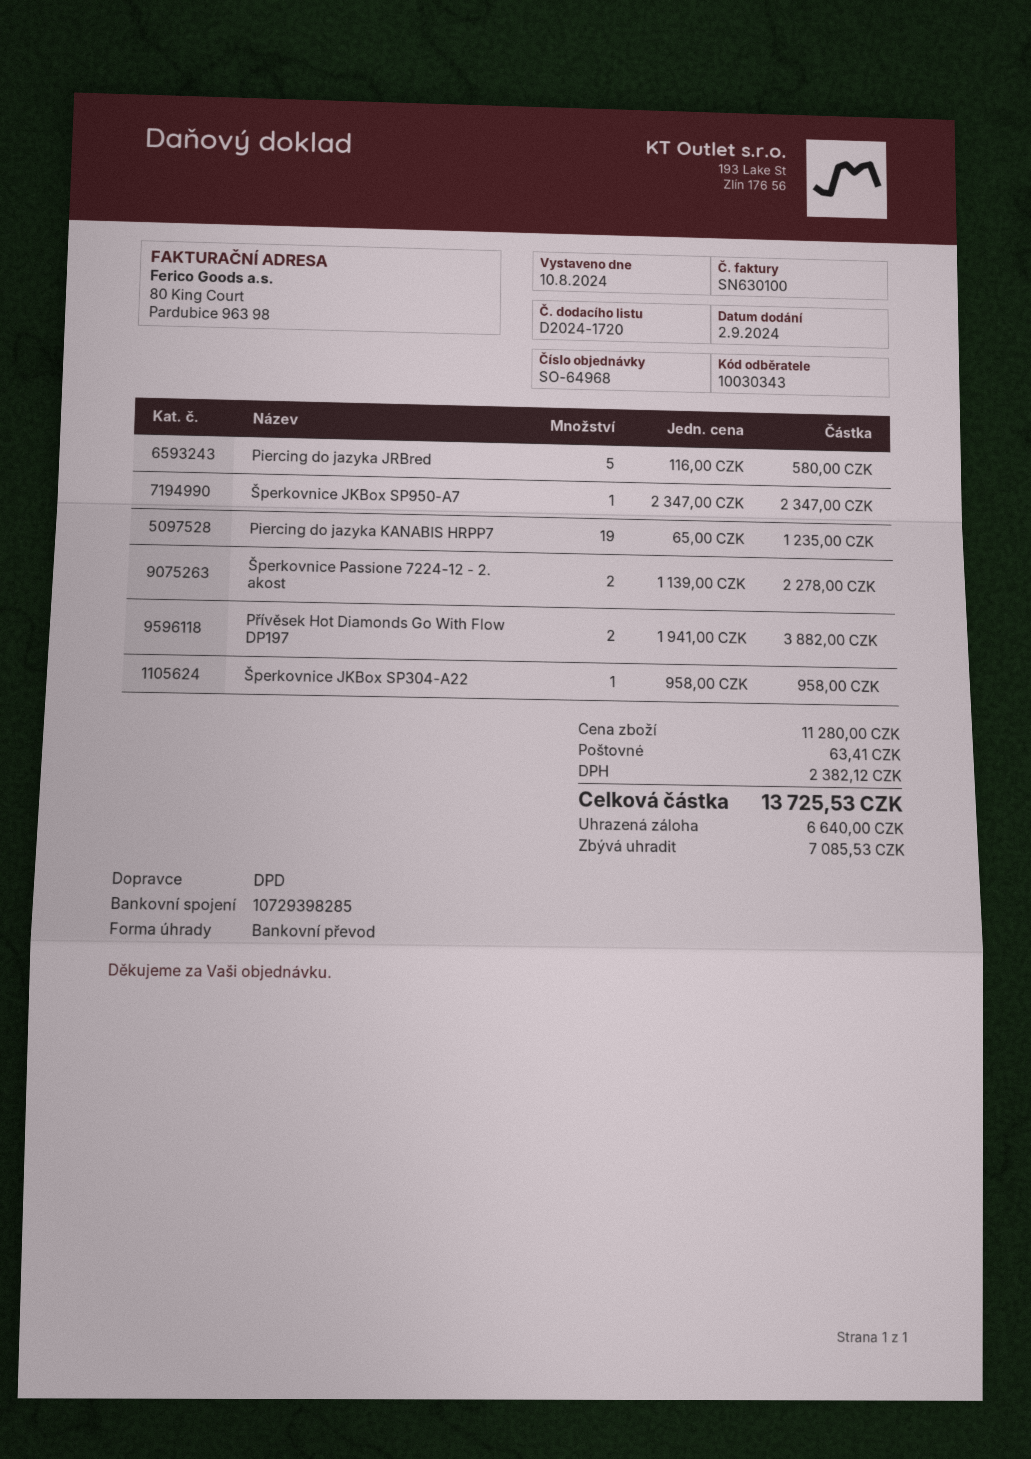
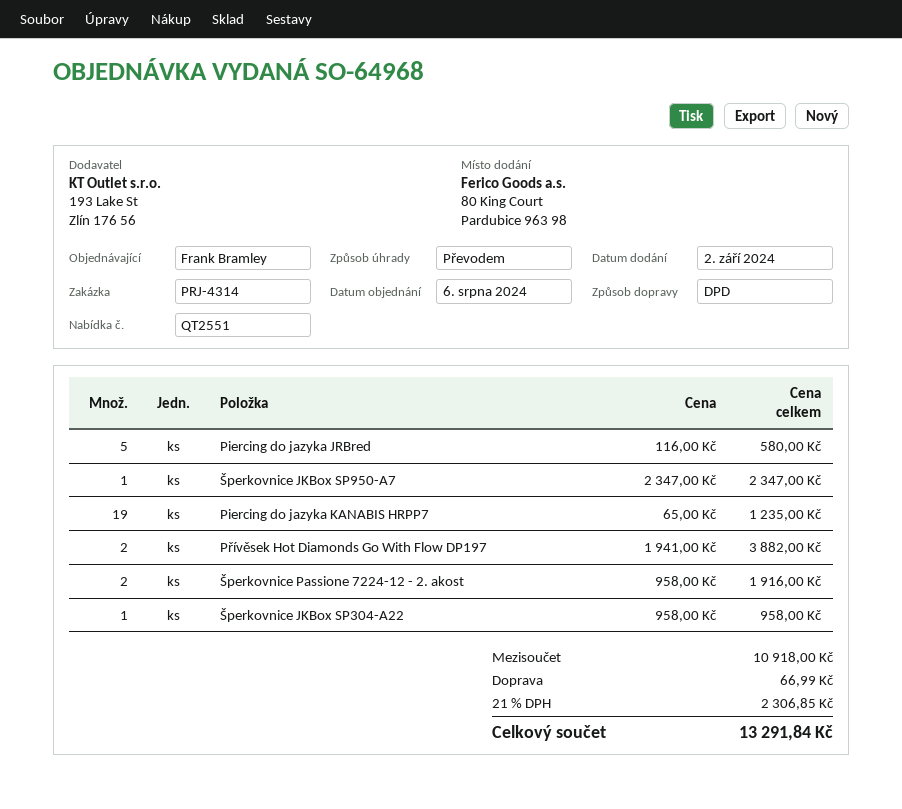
Šperkovnice Passione 7224-12 - 2. akost: 2 x 1139.00 = 2278.00 -> 2 x 958.00 = 1916.00
subtotal: 11280.00 -> 10918.00
shipping: 63.41 -> 66.99
tax: 2382.12 -> 2306.85
total: 13725.53 -> 13291.84

